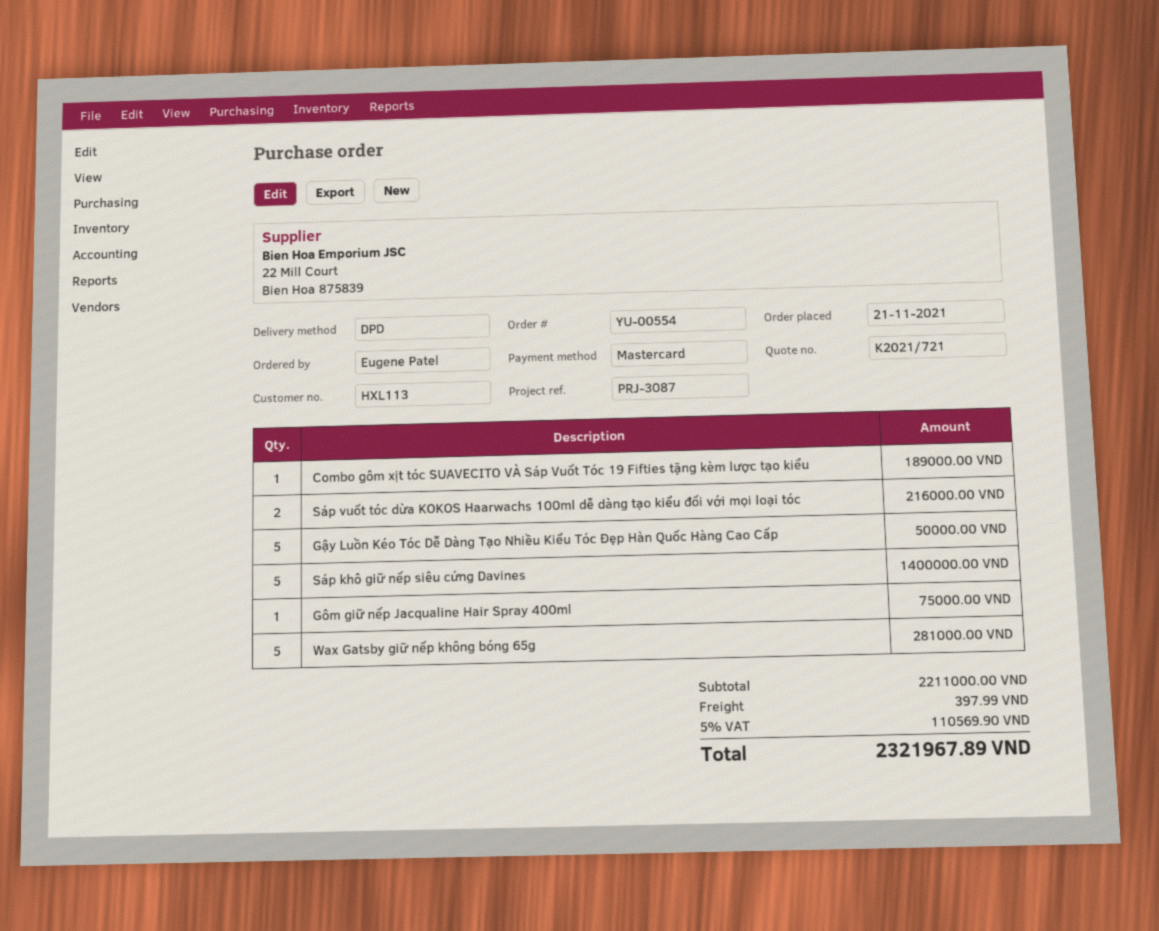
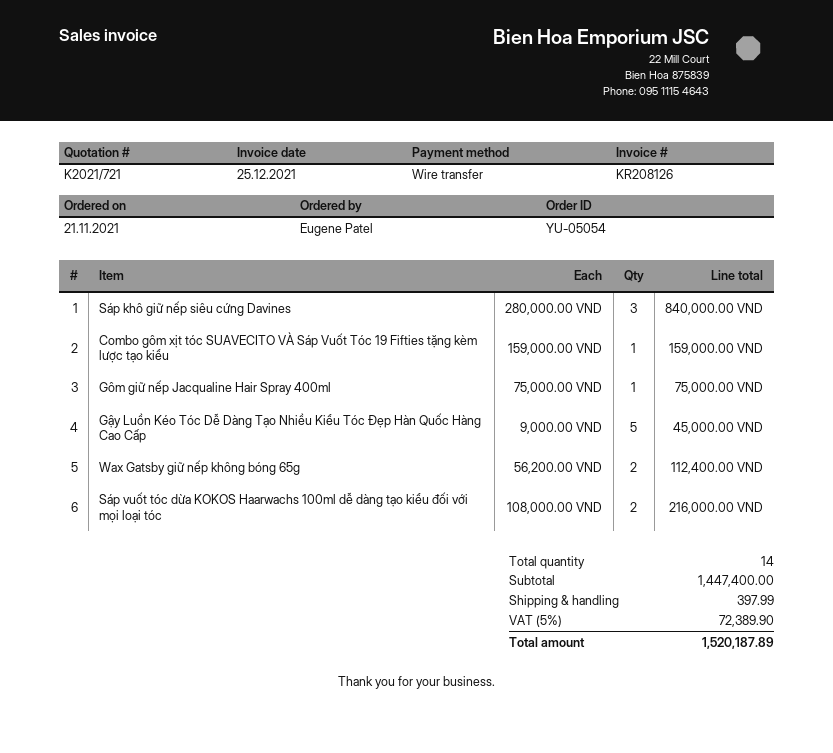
order number: YU-00554 -> YU-05054
payment method: Mastercard -> bank transfer
Combo gôm xịt tóc SUAVECITO VÀ Sáp Vuốt Tóc 19 Fifties tặng kèm lược tạo kiểu: 1 for 189000.00 -> 1 for 159000.00
Gậy Luồn Kéo Tóc Dễ Dàng Tạo Nhiều Kiểu Tóc Đẹp Hàn Quốc Hàng Cao Cấp: 5 for 50000.00 -> 5 for 45000.00
Sáp khô giữ nếp siêu cứng Davines: 5 for 1400000.00 -> 3 for 840000.00
Wax Gatsby giữ nếp không bóng 65g: 5 for 281000.00 -> 2 for 112400.00
subtotal: 2211000.00 -> 1447400.00
tax: 5% = 110569.90 -> 5% = 72389.90
total: 2321967.89 -> 1520187.89

